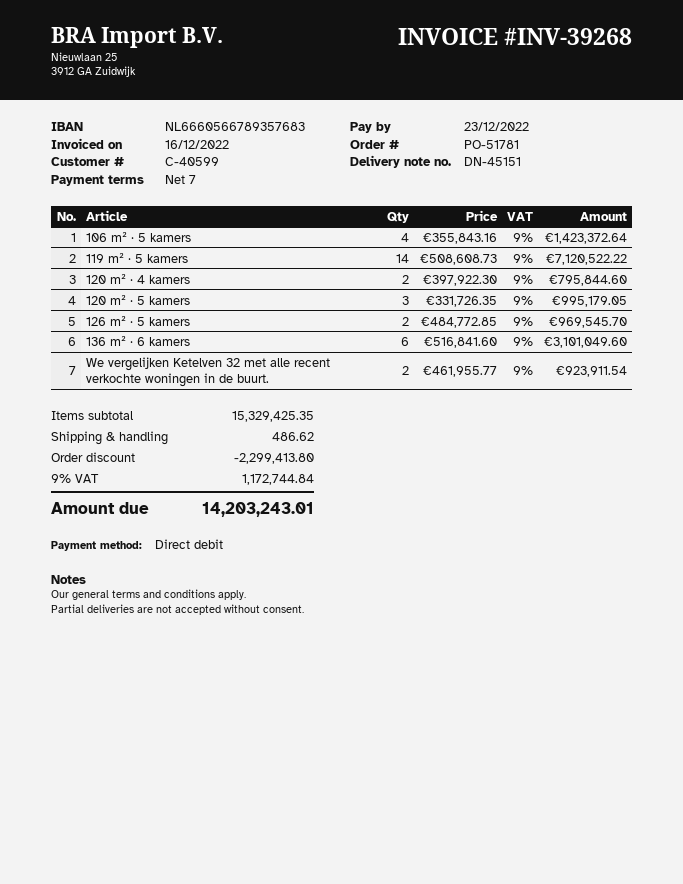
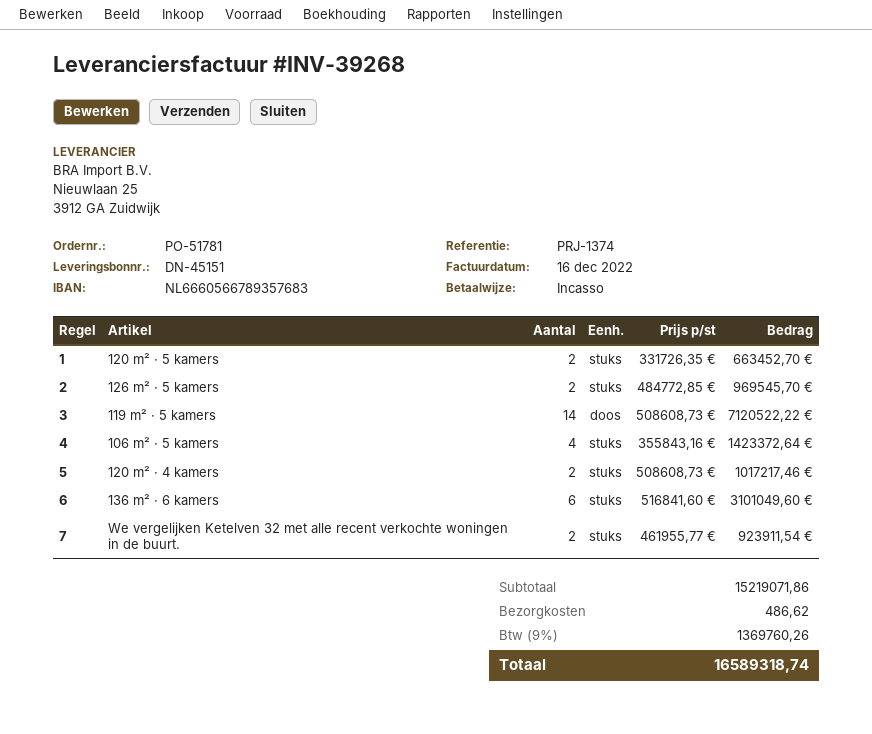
120 m² · 4 kamers: 2 x 397922.30 = 795844.60 -> 2 x 508608.73 = 1017217.46
120 m² · 5 kamers: 3 x 331726.35 = 995179.05 -> 2 x 331726.35 = 663452.70
subtotal: 15329425.35 -> 15219071.86
discount: 2299413.80 -> none
tax: 9% = 1172744.84 -> 9% = 1369760.26
total: 14203243.01 -> 16589318.74

